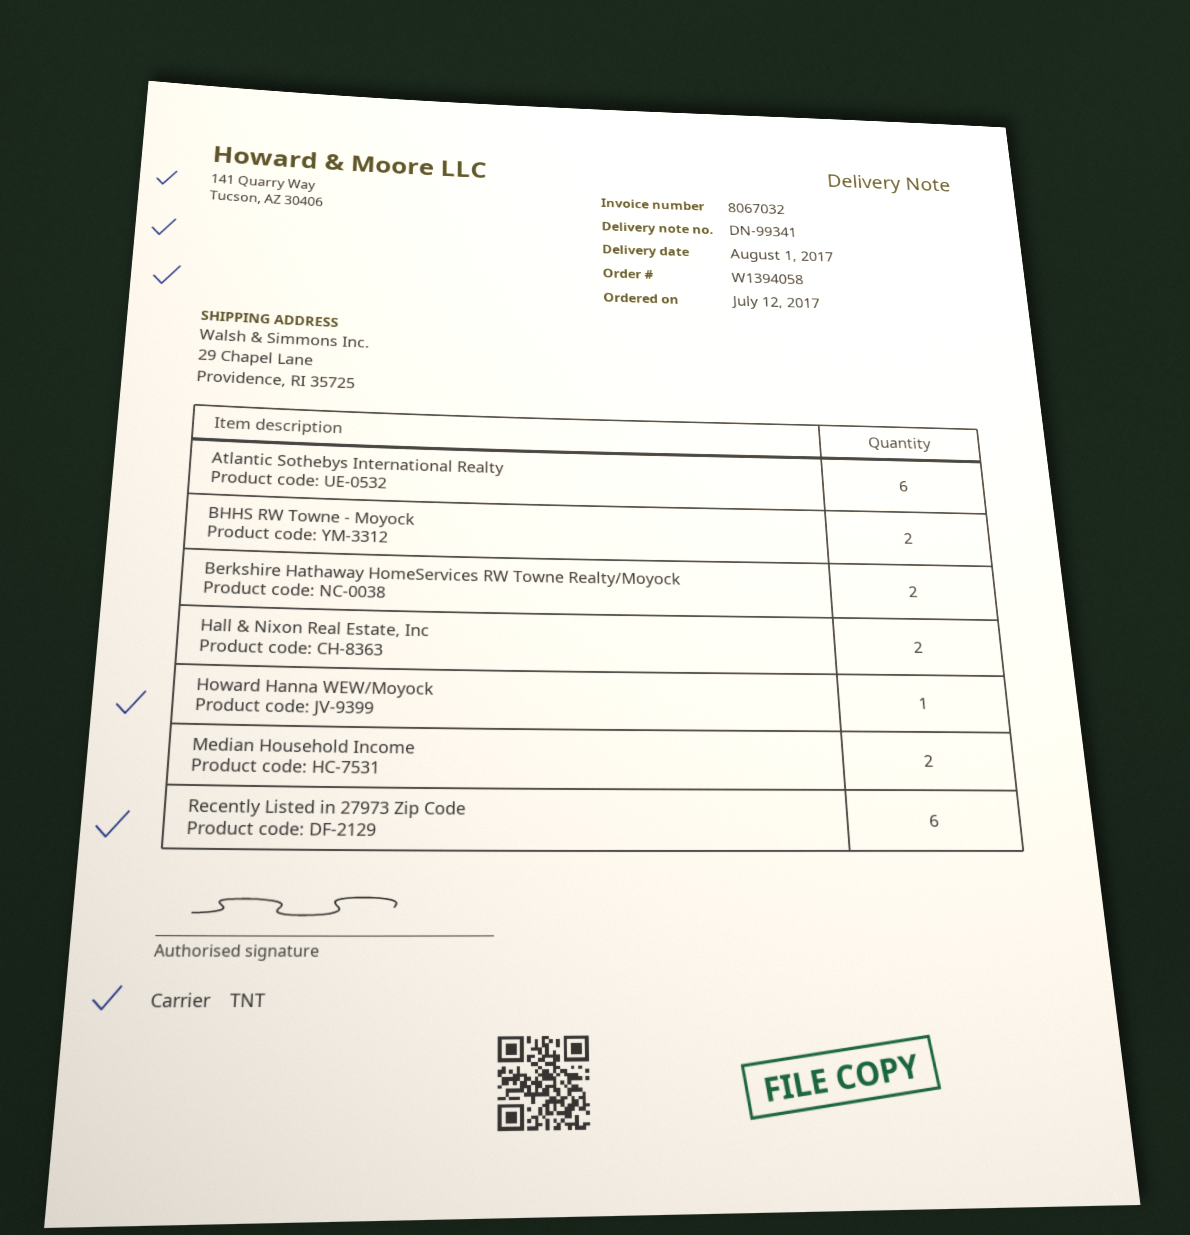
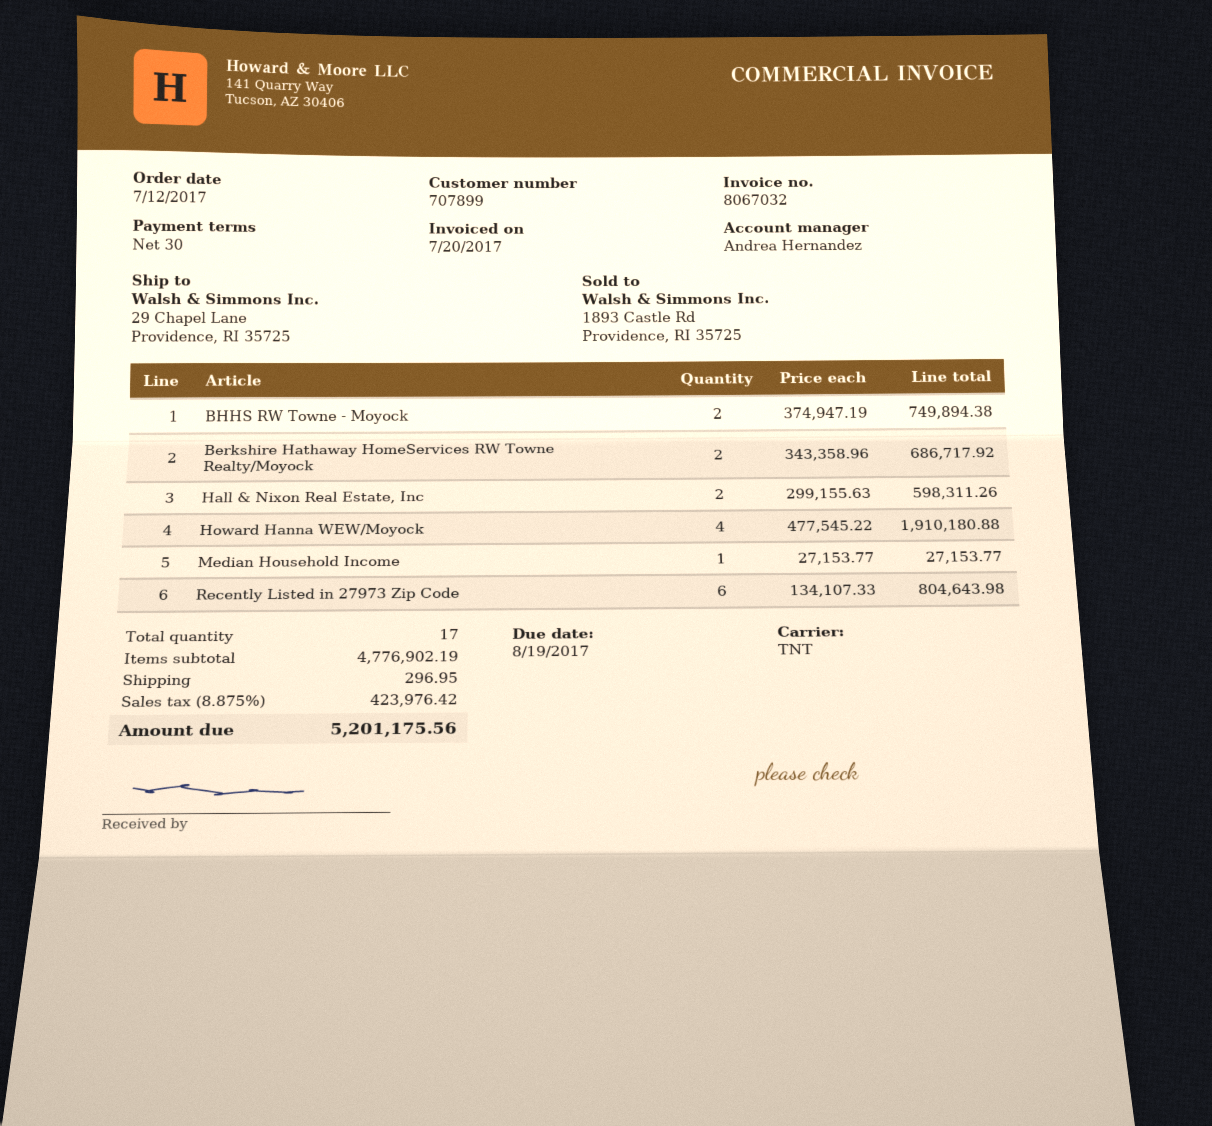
Atlantic Sothebys International Realty: 6 -> none
Howard Hanna WEW/Moyock: 1 -> 4
Median Household Income: 2 -> 1

